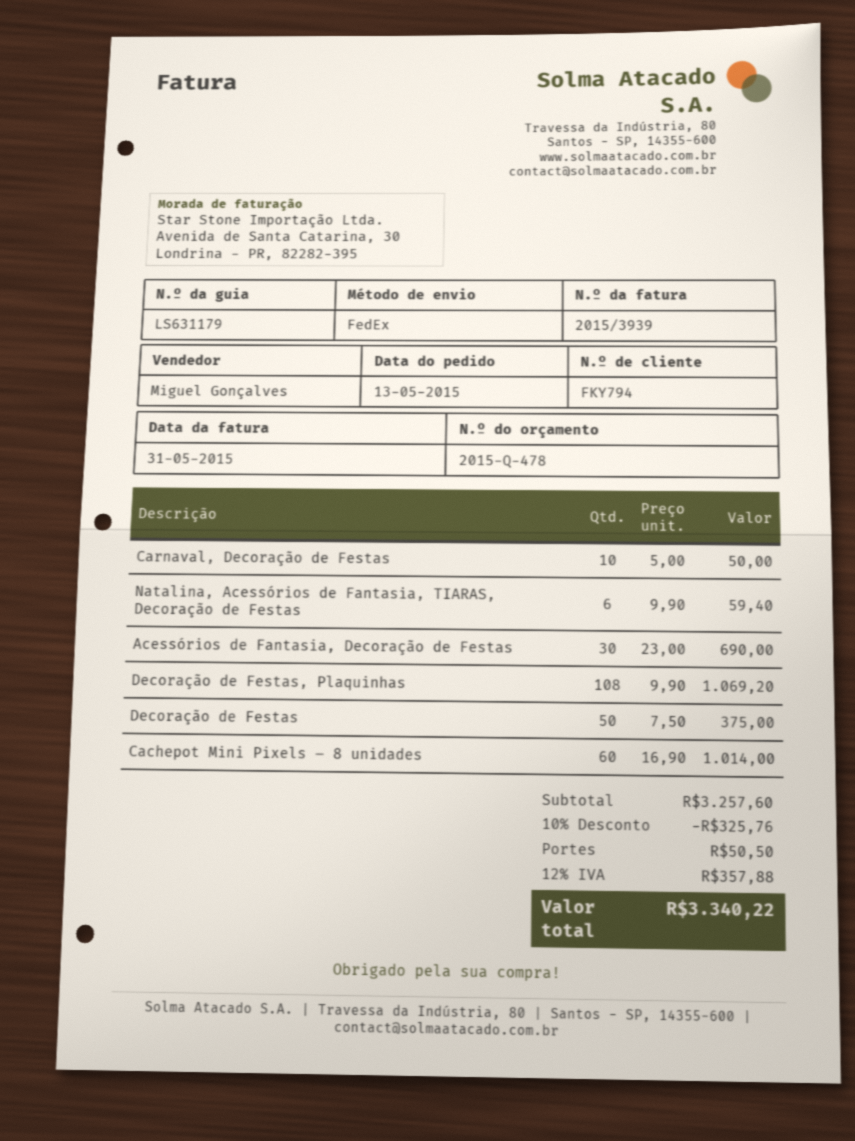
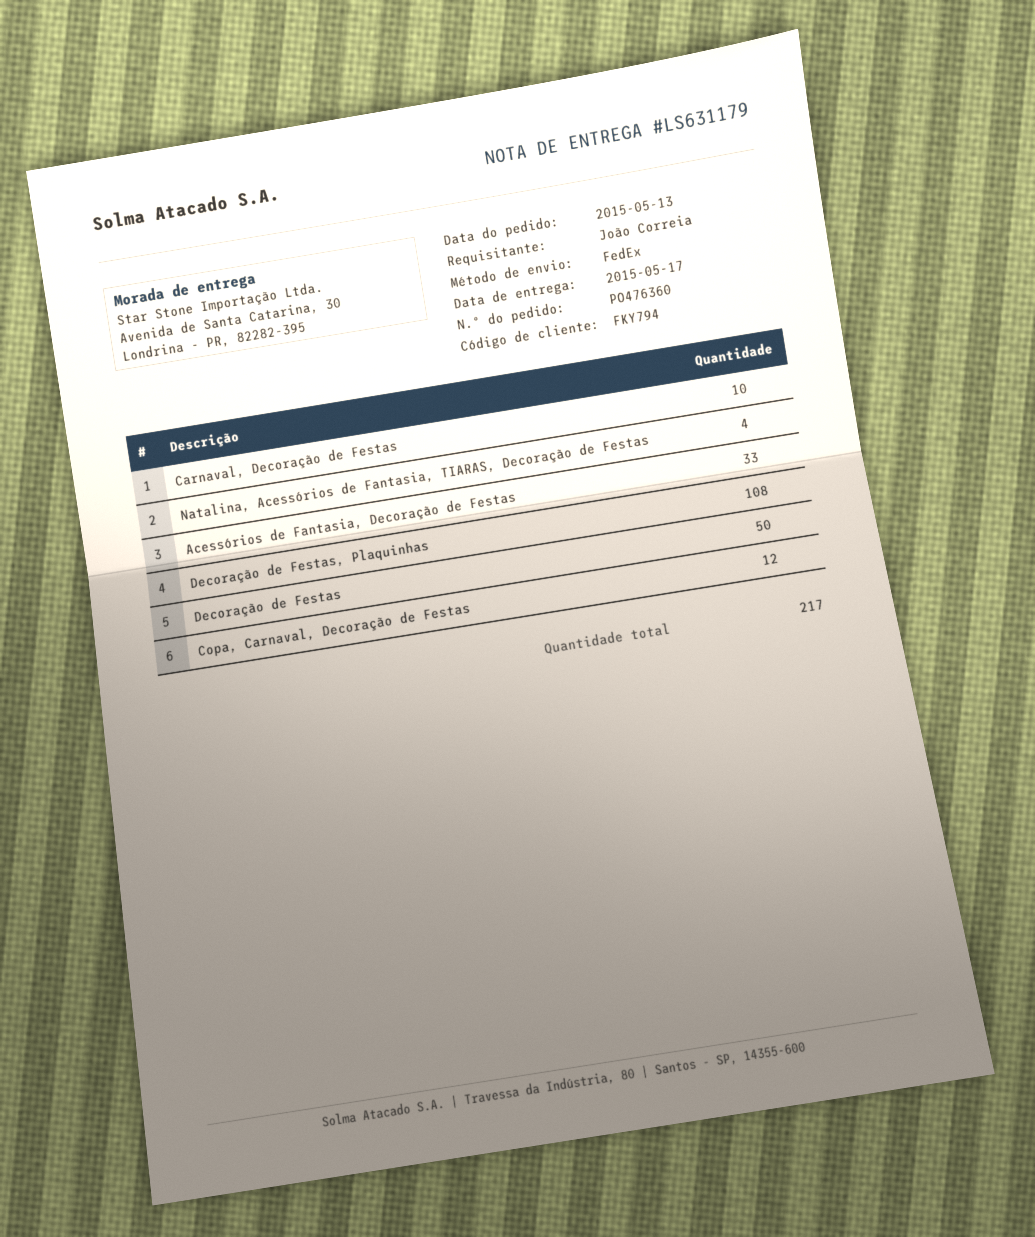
Natalina, Acessórios de Fantasia, TIARAS, Decoração de Festas: 6 -> 4
Acessórios de Fantasia, Decoração de Festas: 30 -> 33
Cachepot Mini Pixels – 8 unidades: 60 -> none
Copa, Carnaval, Decoração de Festas: none -> 12

